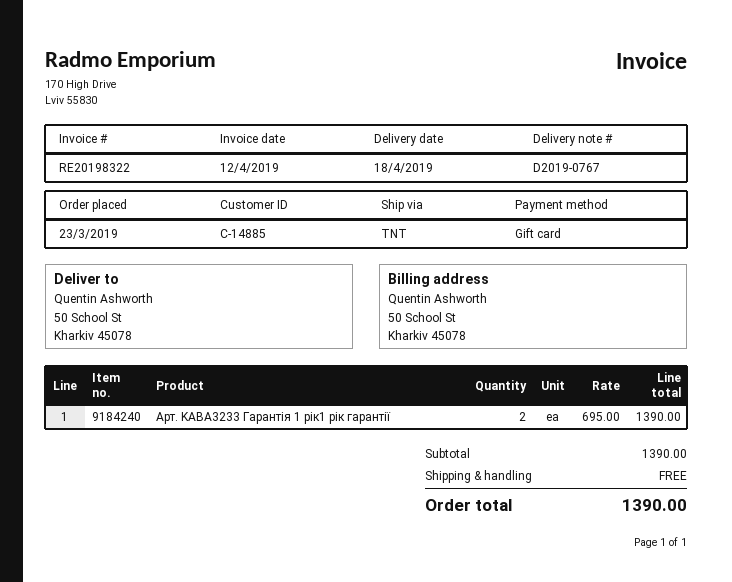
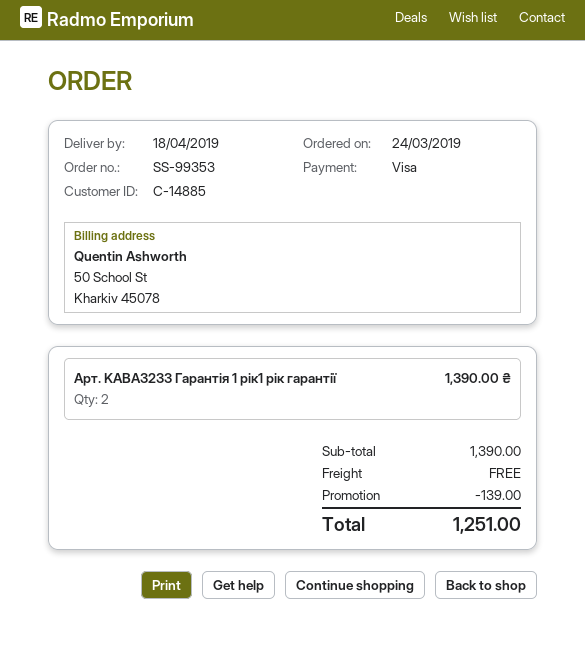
order date: 2019-03-23 -> 2019-03-24
payment method: gift card -> Visa
discount: none -> 139.00
total: 1390.00 -> 1251.00

